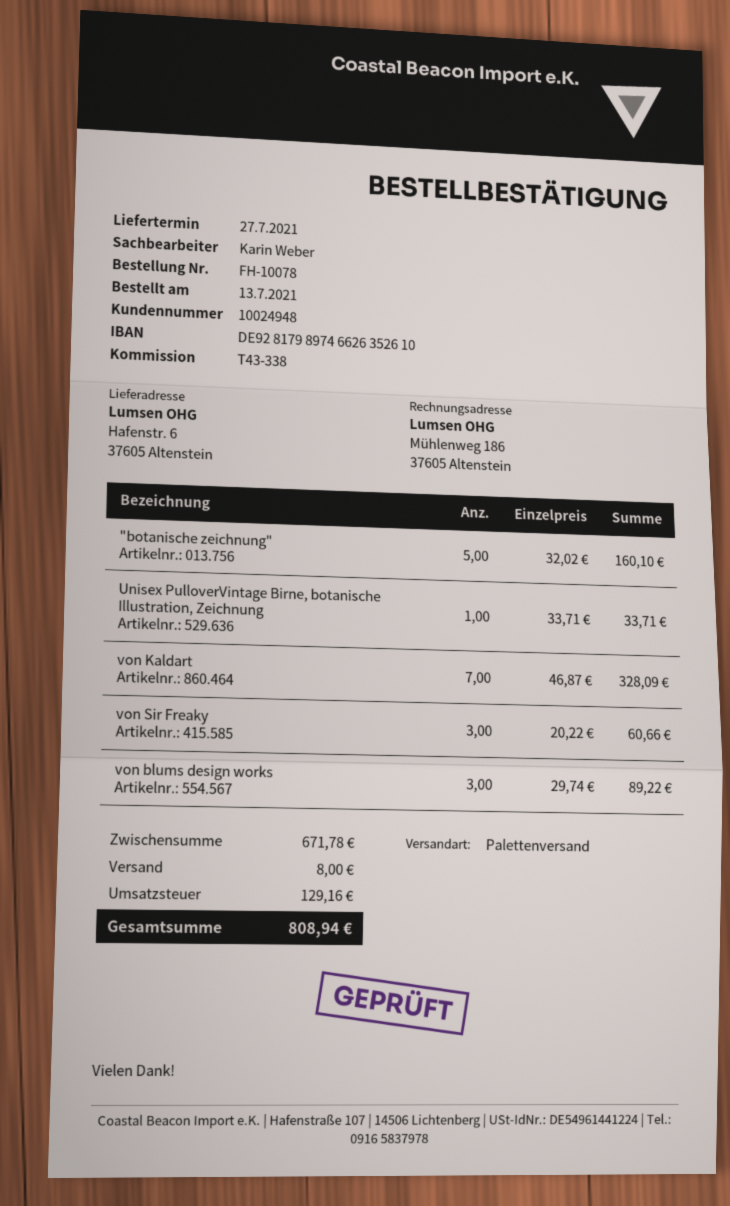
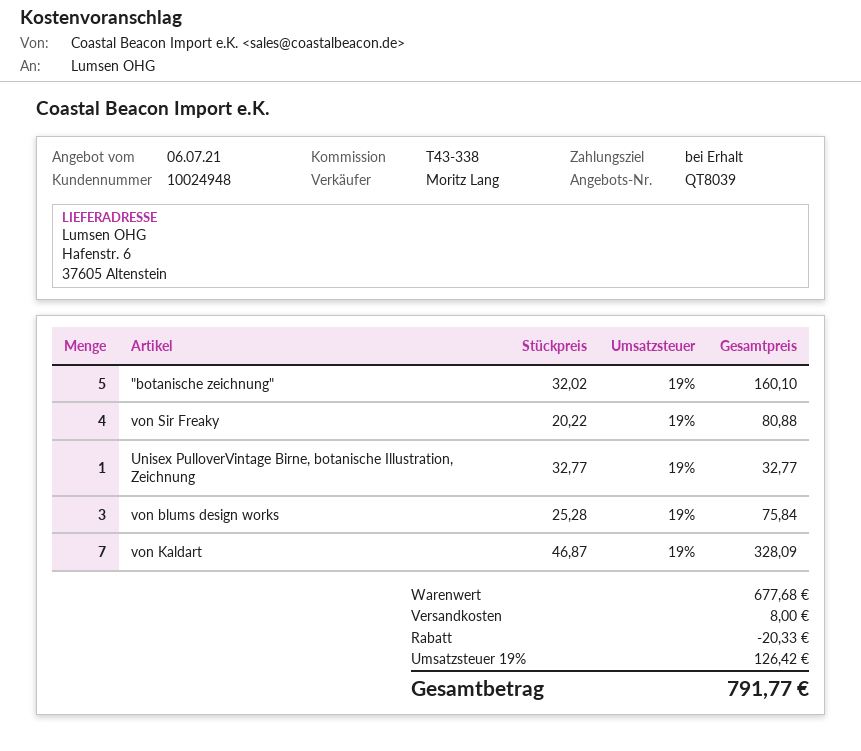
sales rep: Karin Weber -> Moritz Lang
Unisex PulloverVintage Birne, botanische Illustration, Zeichnung: 1 x 33.71 = 33.71 -> 1 x 32.77 = 32.77
von Sir Freaky: 3 x 20.22 = 60.66 -> 4 x 20.22 = 80.88
von blums design works: 3 x 29.74 = 89.22 -> 3 x 25.28 = 75.84
subtotal: 671.78 -> 677.68
discount: none -> 20.33
tax: 129.16 -> 126.42
total: 808.94 -> 791.77

